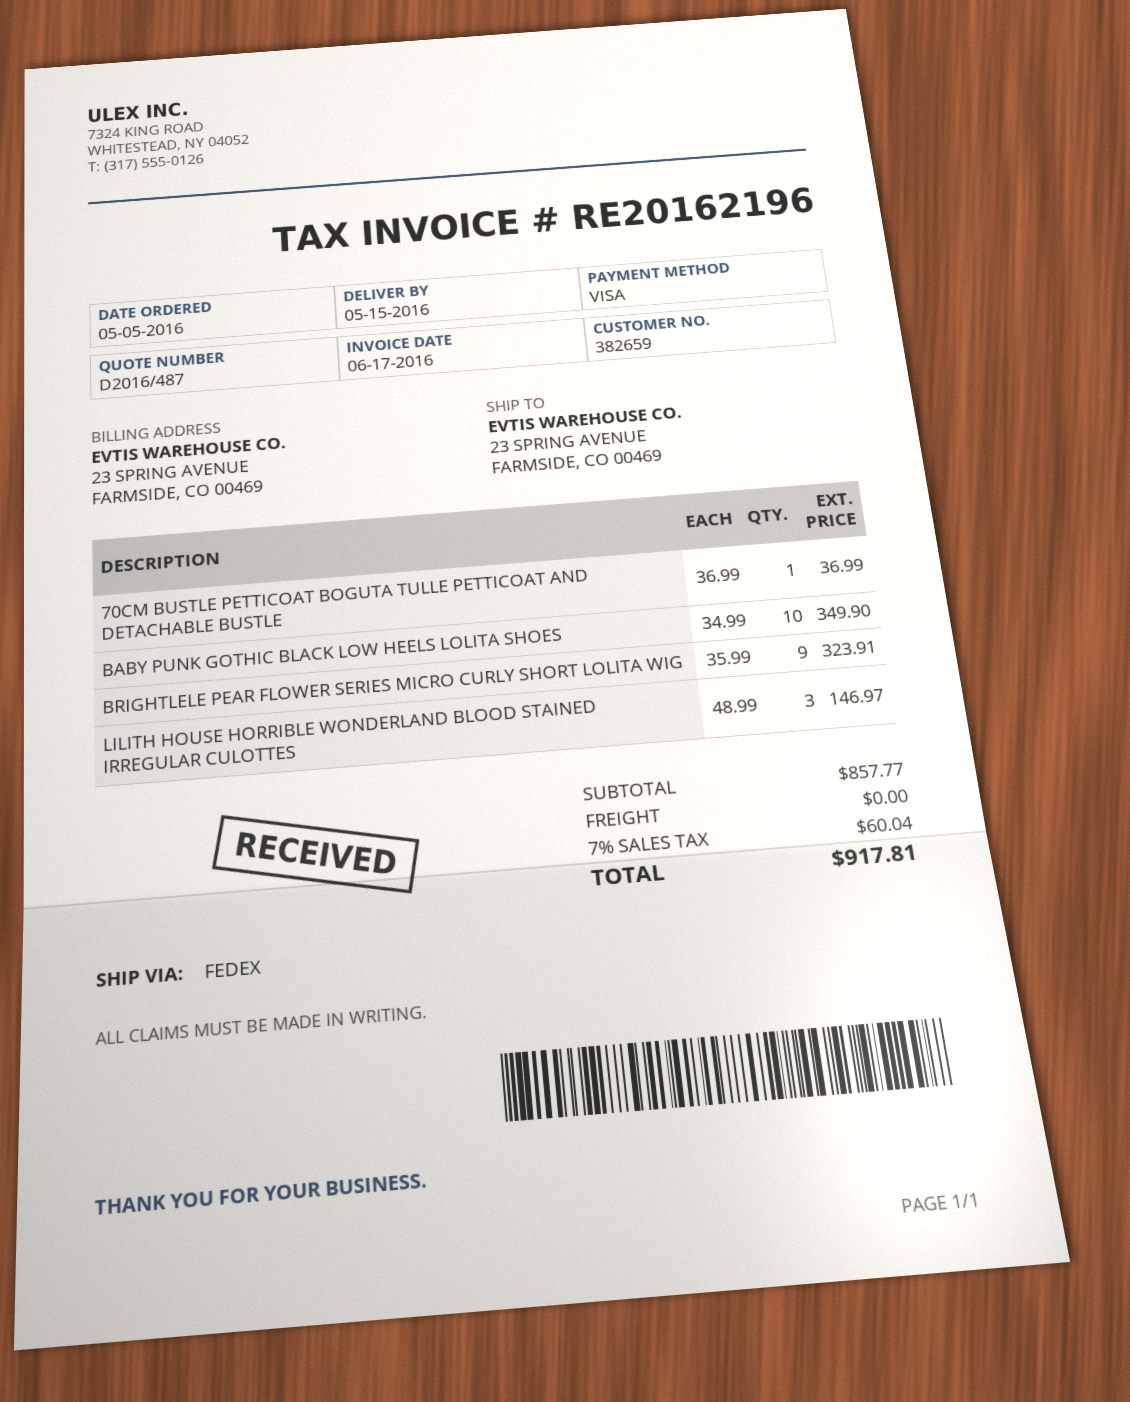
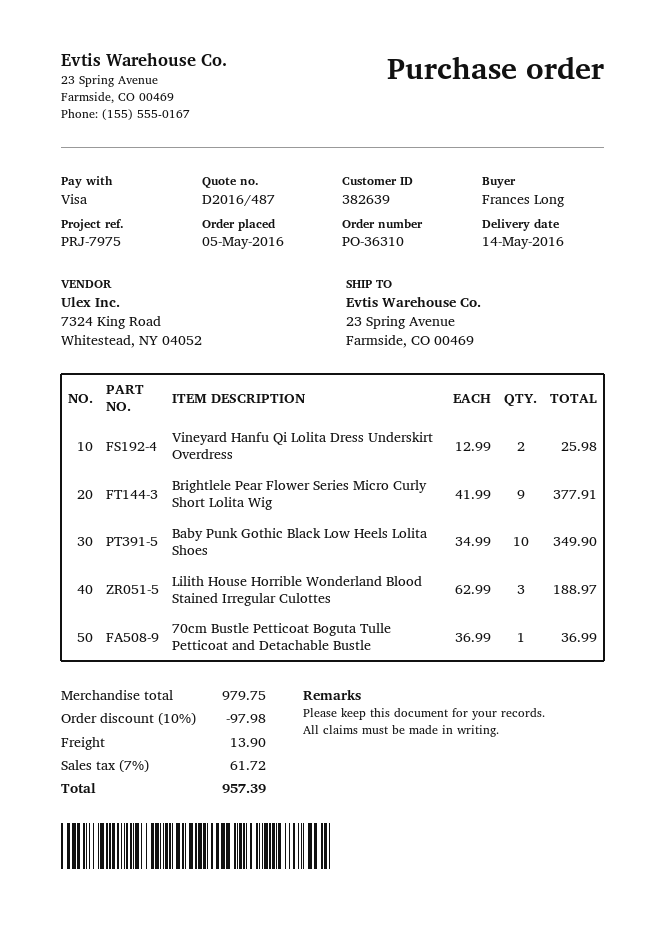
delivery date: 2016-05-15 -> 2016-05-14
customer number: 382659 -> 382639
BRIGHTLELE PEAR FLOWER SERIES MICRO CURLY SHORT LOLITA WIG: 9 x 35.99 = 323.91 -> 9 x 41.99 = 377.91
LILITH HOUSE HORRIBLE WONDERLAND BLOOD STAINED IRREGULAR CULOTTES: 3 x 48.99 = 146.97 -> 3 x 62.99 = 188.97
Vineyard Hanfu Qi Lolita Dress Underskirt Overdress: none -> 2 x 12.99 = 25.98
subtotal: 857.77 -> 979.75
discount: none -> 10% = 97.98
shipping: 0.00 -> 13.90
tax: 7% = 60.04 -> 7% = 61.72
total: 917.81 -> 957.39

